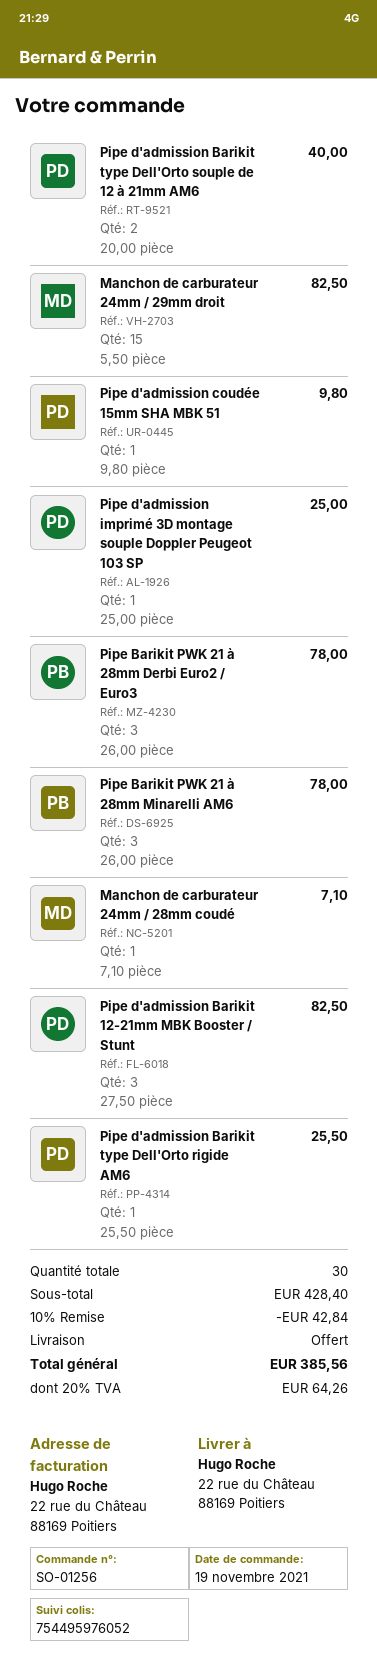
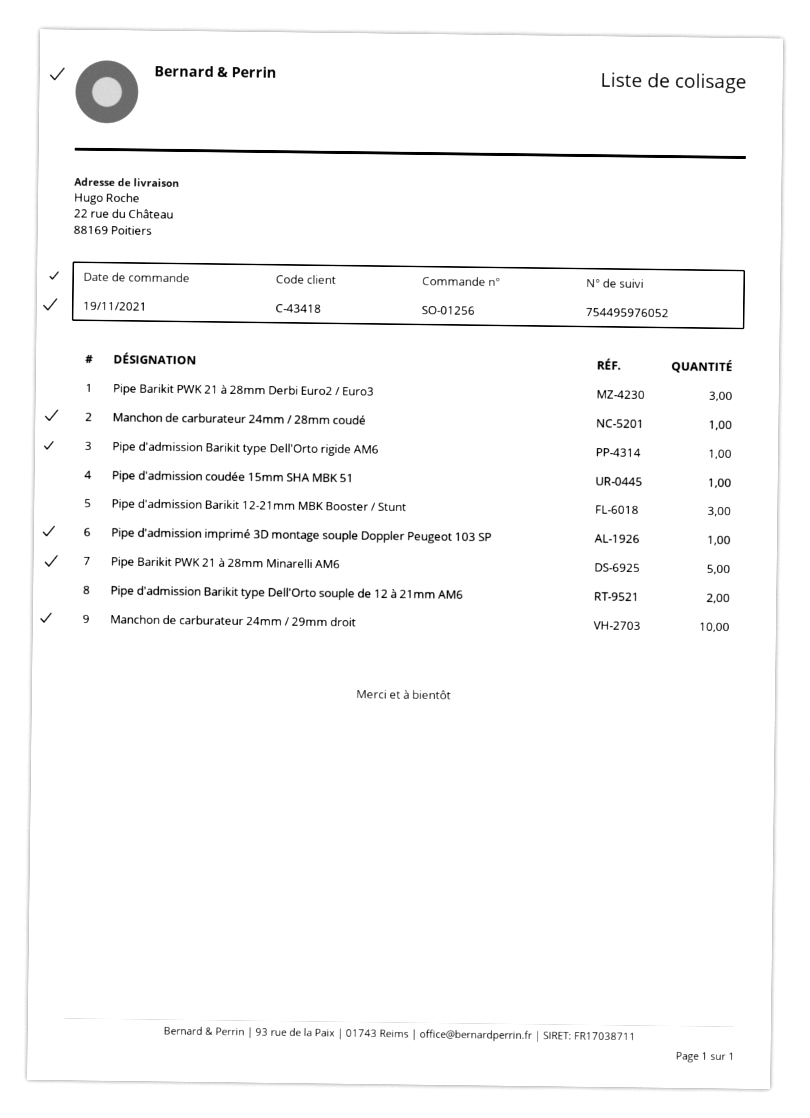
Manchon de carburateur 24mm / 29mm droit: 15 -> 10
Pipe Barikit PWK 21 à 28mm Minarelli AM6: 3 -> 5

